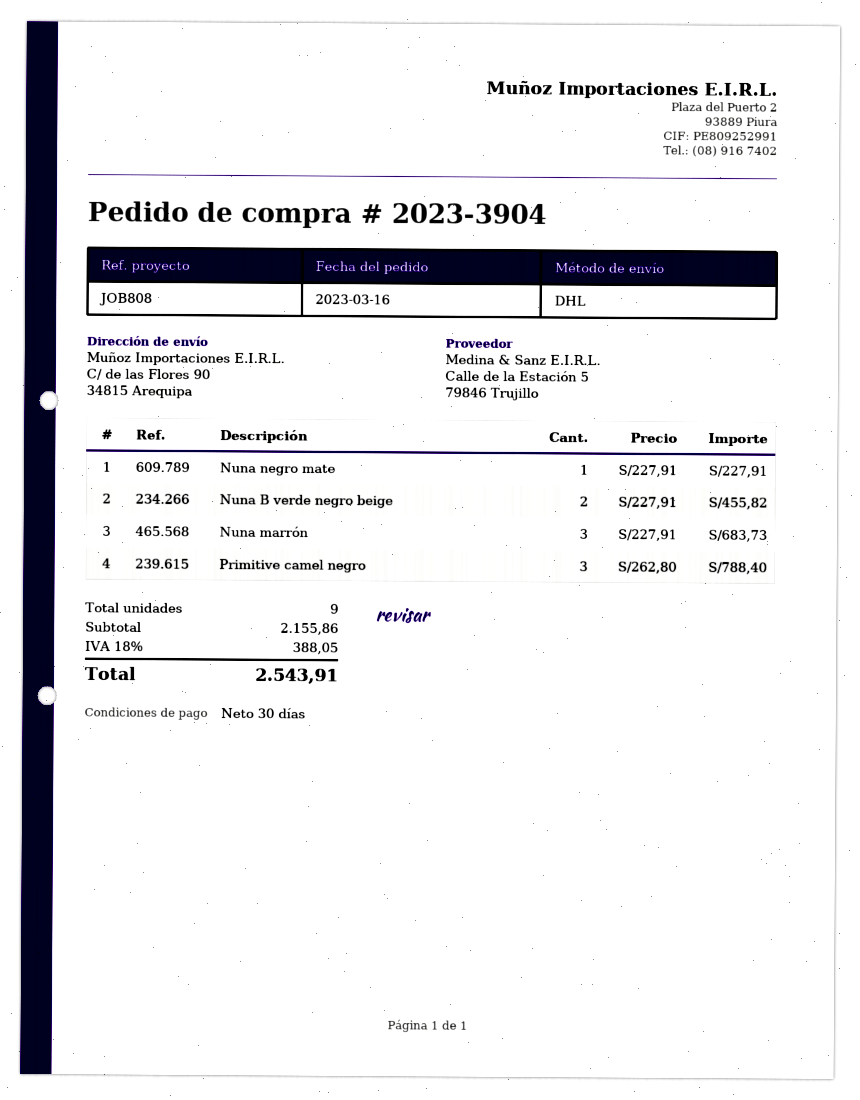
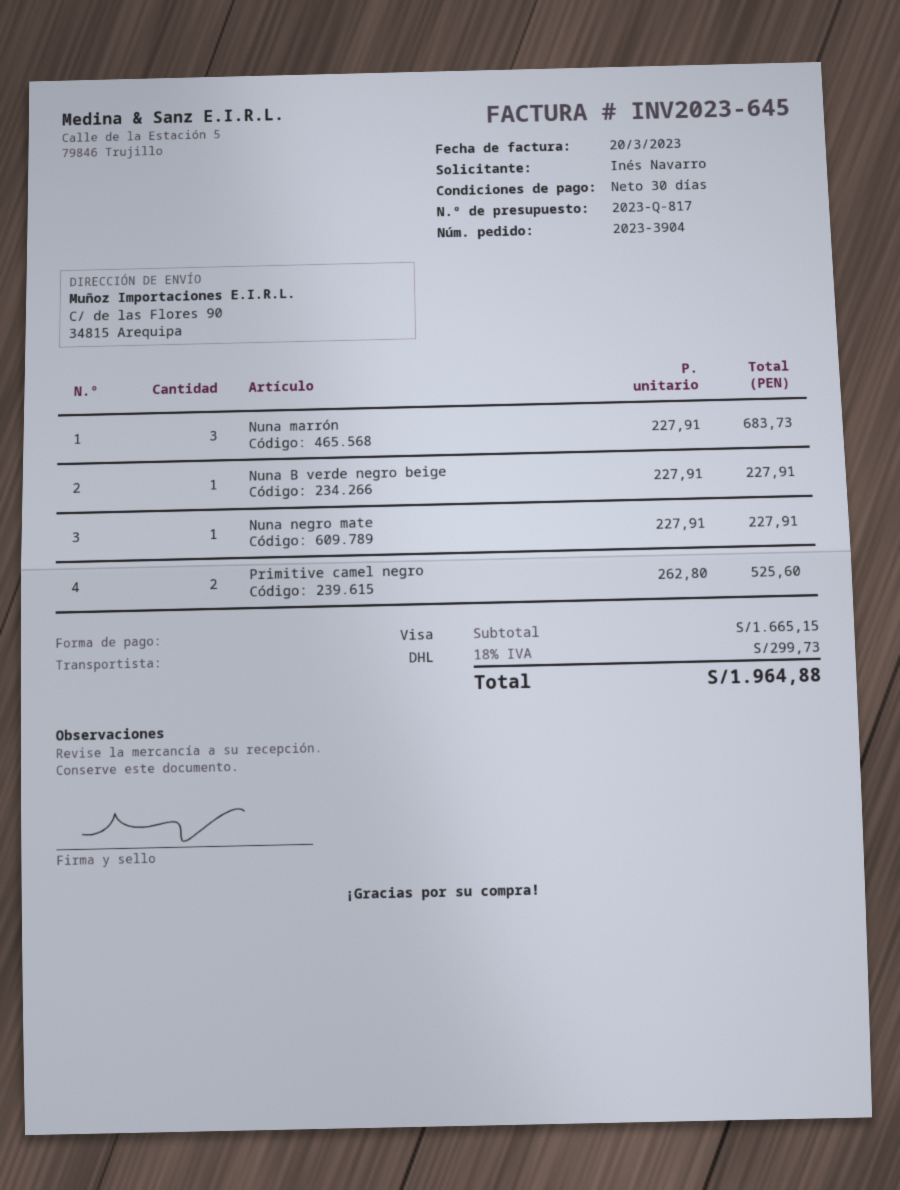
Nuna B verde negro beige: 2 x 227.91 = 455.82 -> 1 x 227.91 = 227.91
Primitive camel negro: 3 x 262.80 = 788.40 -> 2 x 262.80 = 525.60
subtotal: 2155.86 -> 1665.15
tax: 18% = 388.05 -> 18% = 299.73
total: 2543.91 -> 1964.88

